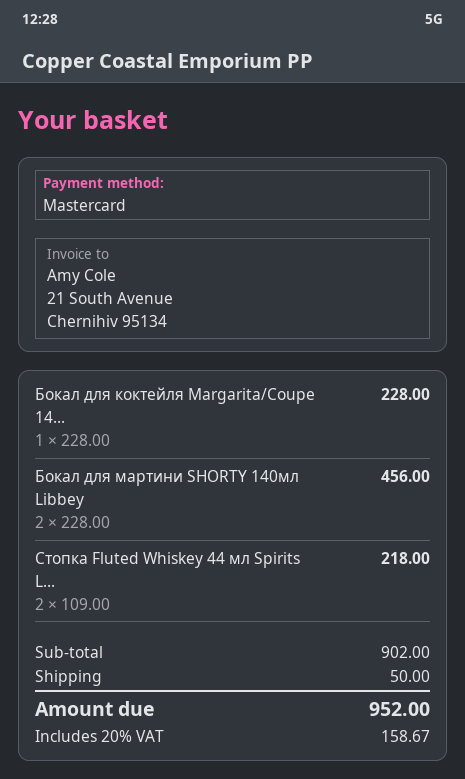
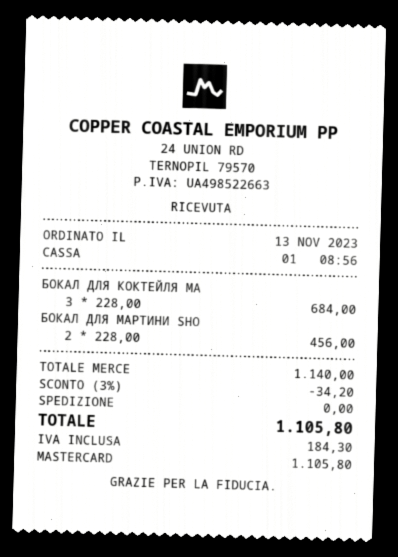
Бокал для коктейля Margarita/Coupe 14...: 1 x 228.00 = 228.00 -> 3 x 228.00 = 684.00
Стопка Fluted Whiskey 44 мл Spirits L...: 2 x 109.00 = 218.00 -> none
subtotal: 902.00 -> 1140.00
discount: none -> 3% = 34.20
shipping: 50.00 -> 0.00
tax: 158.67 -> 184.30
total: 952.00 -> 1105.80

